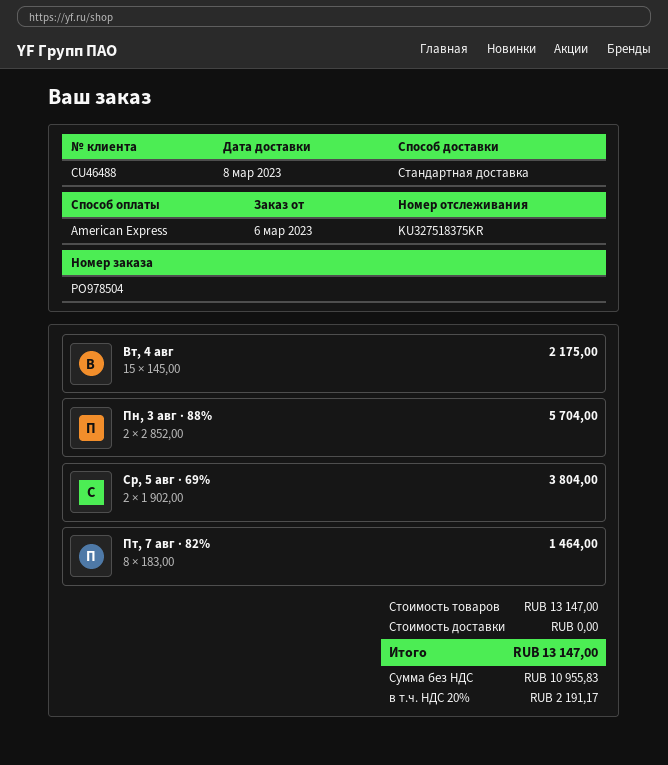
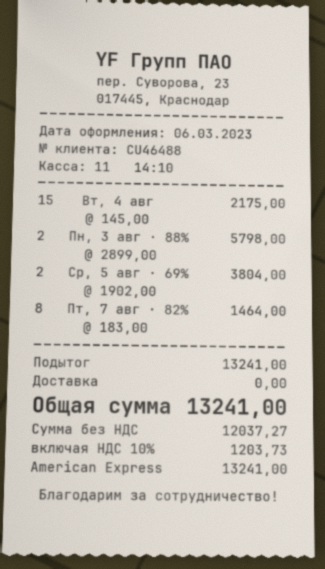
Пн, 3 авг · 88%: 2 x 2852.00 = 5704.00 -> 2 x 2899.00 = 5798.00
subtotal: 13147.00 -> 13241.00
net: 10955.83 -> 12037.27
tax: 20% = 2191.17 -> 10% = 1203.73
total: 13147.00 -> 13241.00

